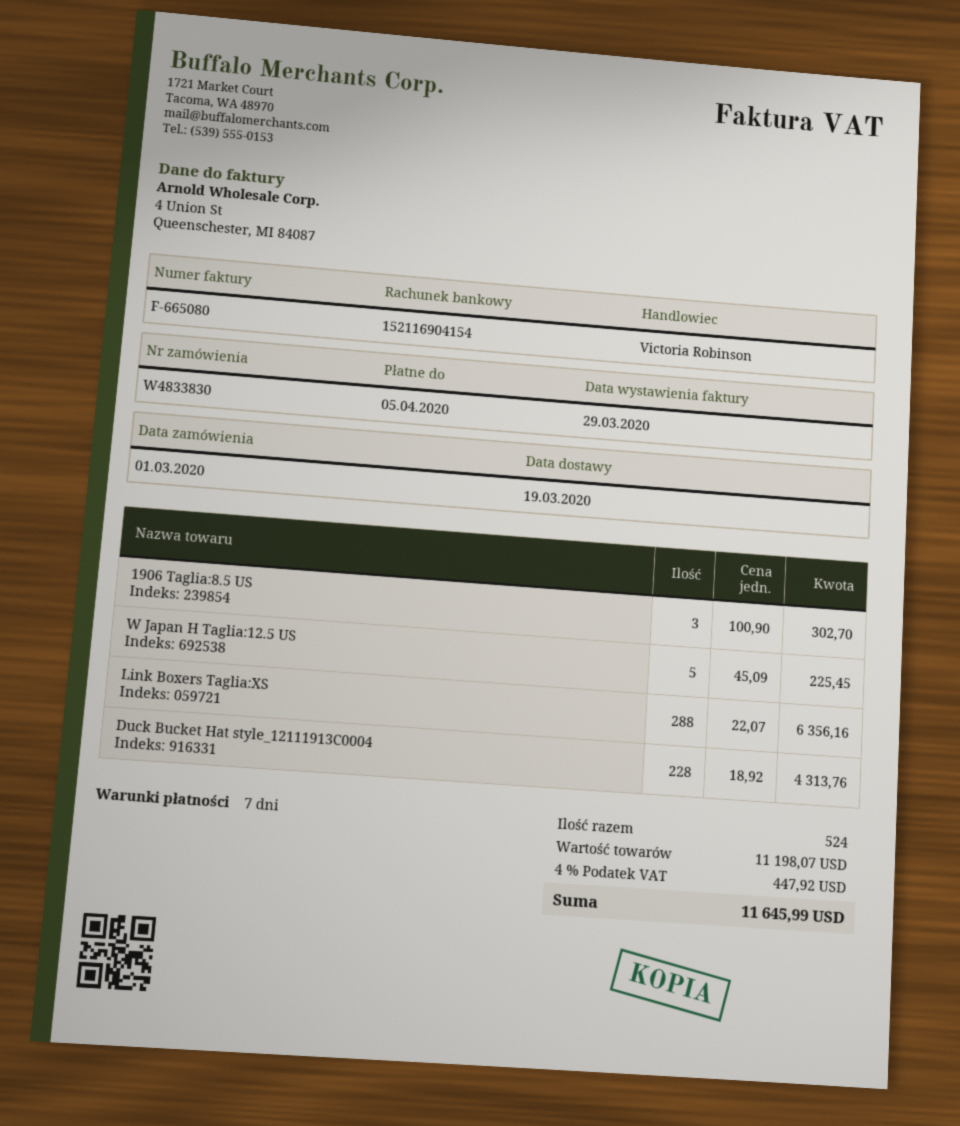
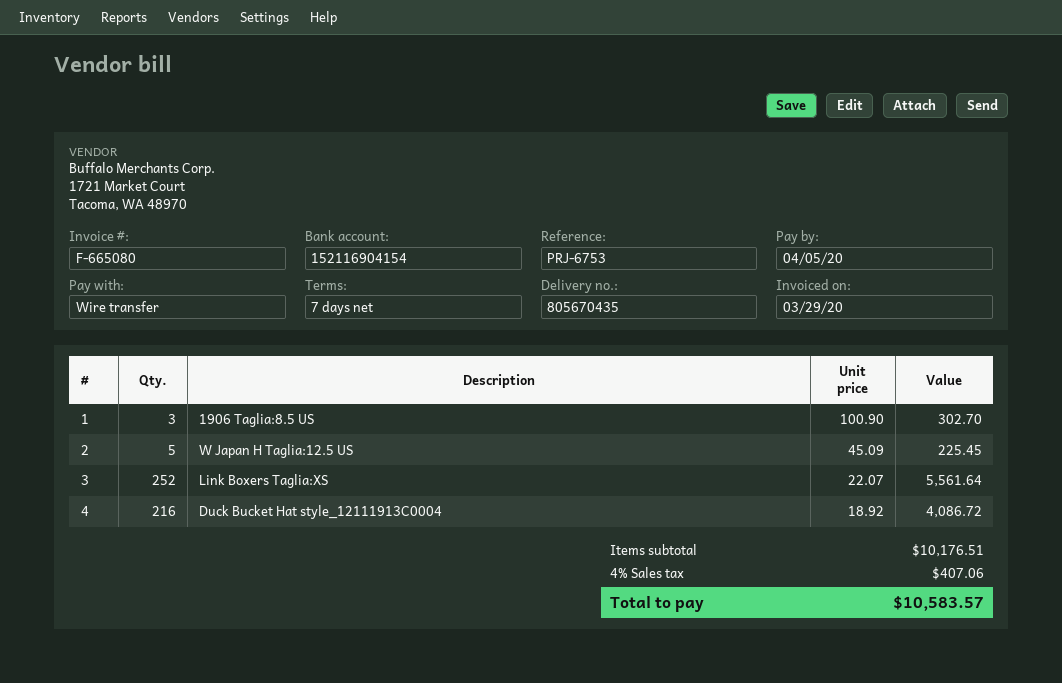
Link Boxers Taglia:XS: 288 x 22.07 = 6356.16 -> 252 x 22.07 = 5561.64
Duck Bucket Hat style_12111913C0004: 228 x 18.92 = 4313.76 -> 216 x 18.92 = 4086.72
subtotal: 11198.07 -> 10176.51
tax: 4% = 447.92 -> 4% = 407.06
total: 11645.99 -> 10583.57

